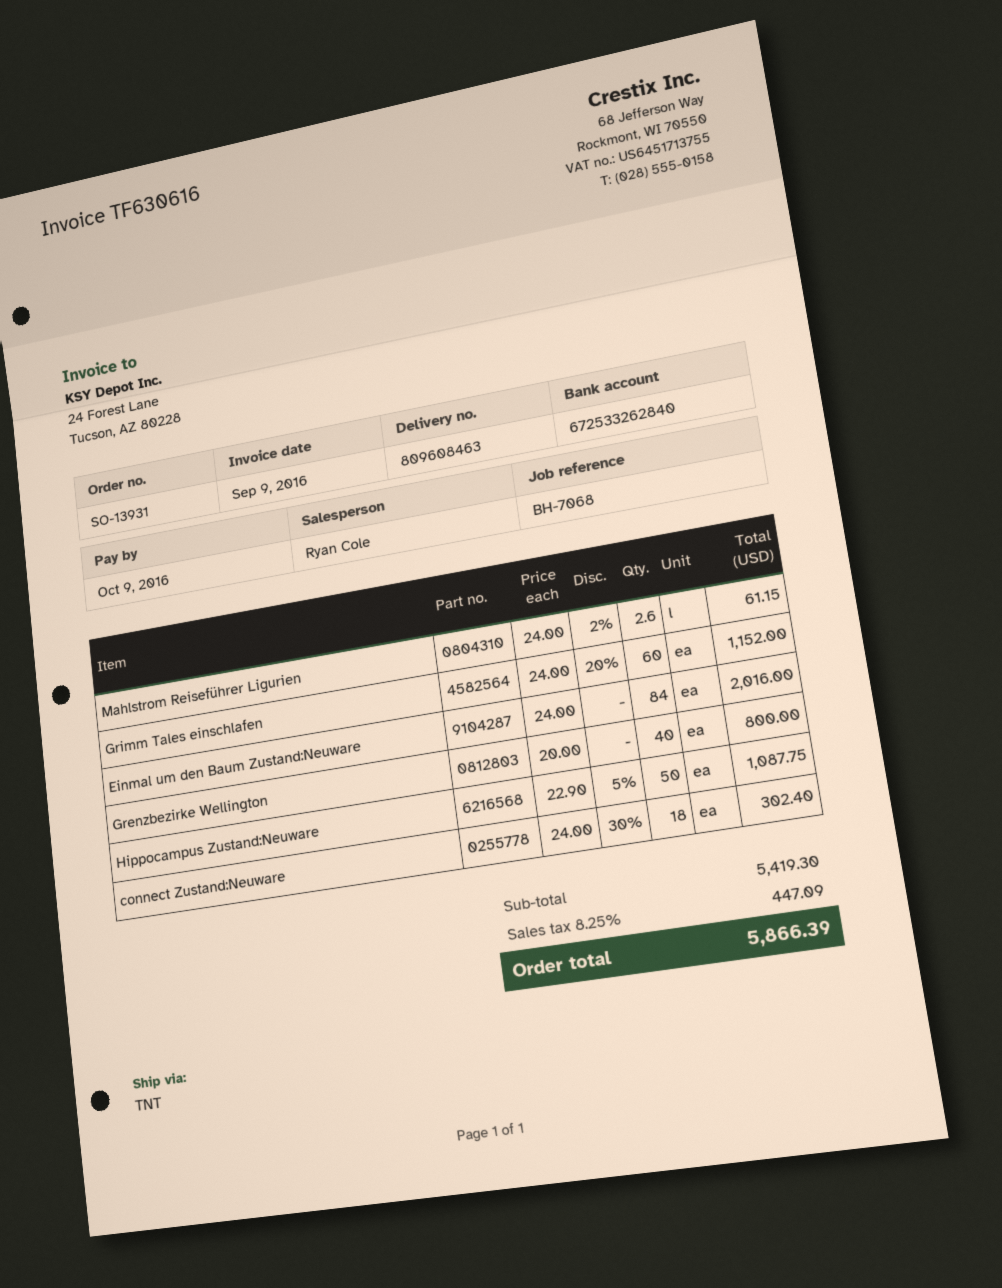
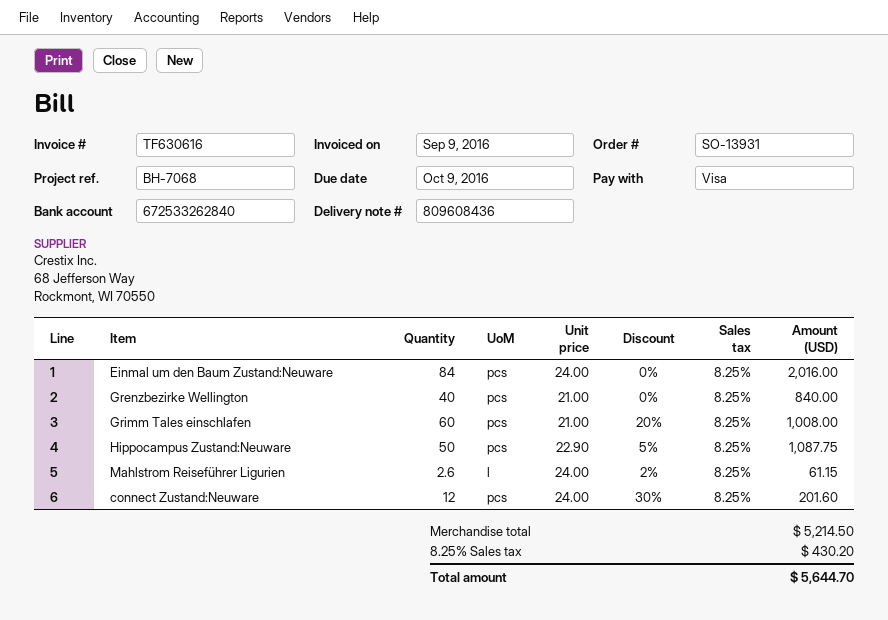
delivery note number: 809608463 -> 809608436
Grimm Tales einschlafen: 60 x 24.00 - 20% = 1152.00 -> 60 x 21.00 - 20% = 1008.00
Grenzbezirke Wellington: 40 x 20.00 = 800.00 -> 40 x 21.00 = 840.00
connect Zustand:Neuware: 18 x 24.00 - 30% = 302.40 -> 12 x 24.00 - 30% = 201.60
subtotal: 5419.30 -> 5214.50
tax: 8.25% = 447.09 -> 8.25% = 430.20
total: 5866.39 -> 5644.70

